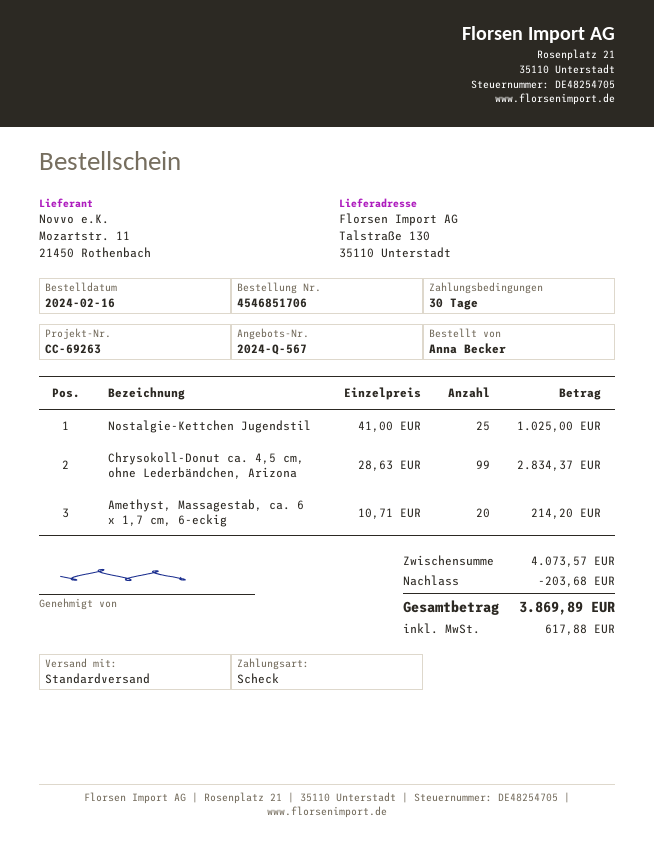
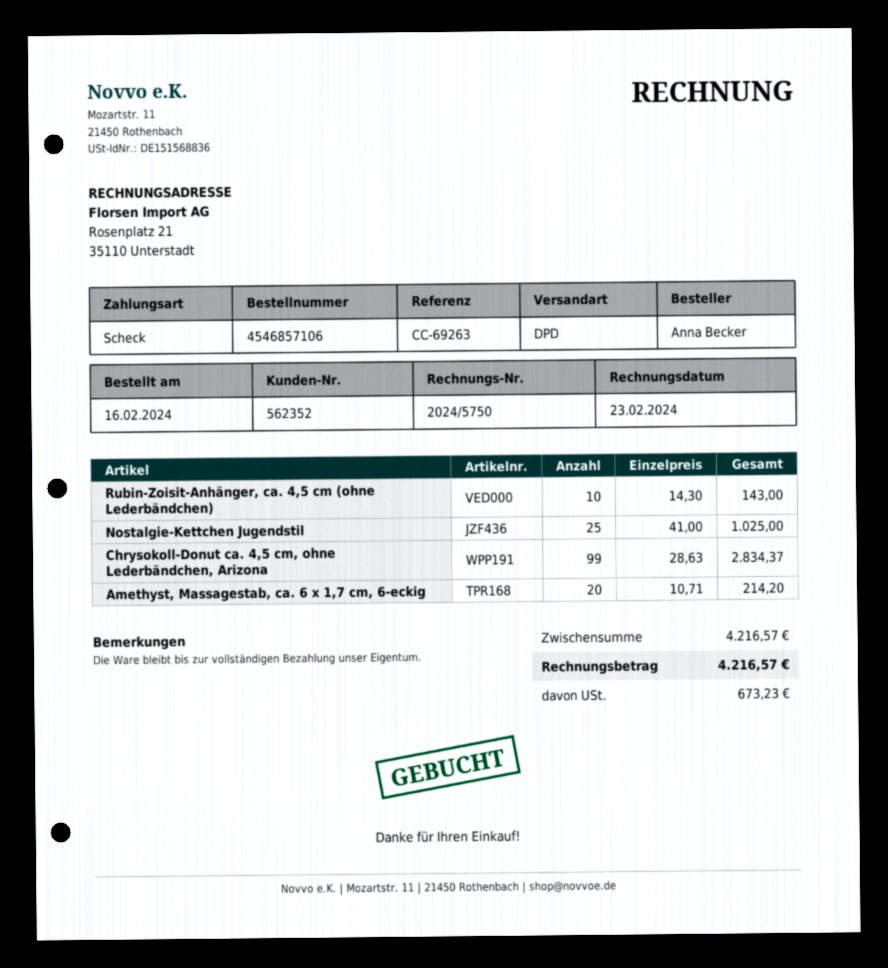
order number: 4546851706 -> 4546857106
shipping method: standard -> DPD
Rubin-Zoisit-Anhänger, ca. 4,5 cm (ohne Lederbändchen): none -> 10 x 14.30 = 143.00
subtotal: 4073.57 -> 4216.57
discount: 203.68 -> none
tax: 617.88 -> 673.23
total: 3869.89 -> 4216.57

